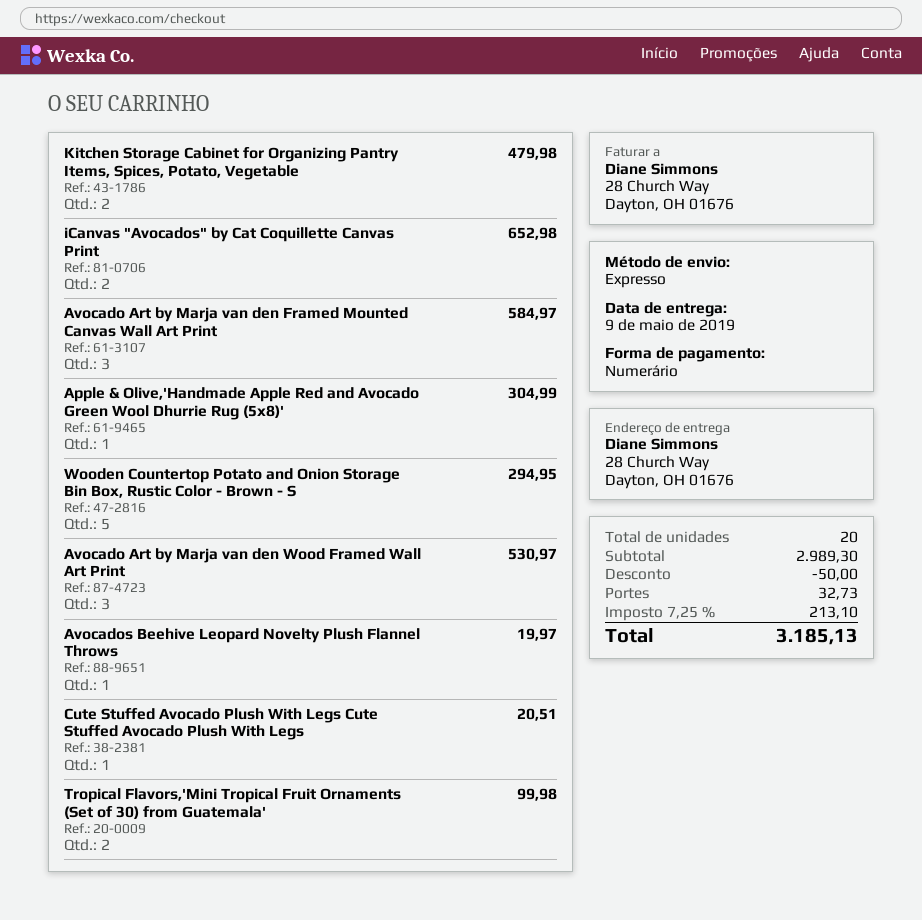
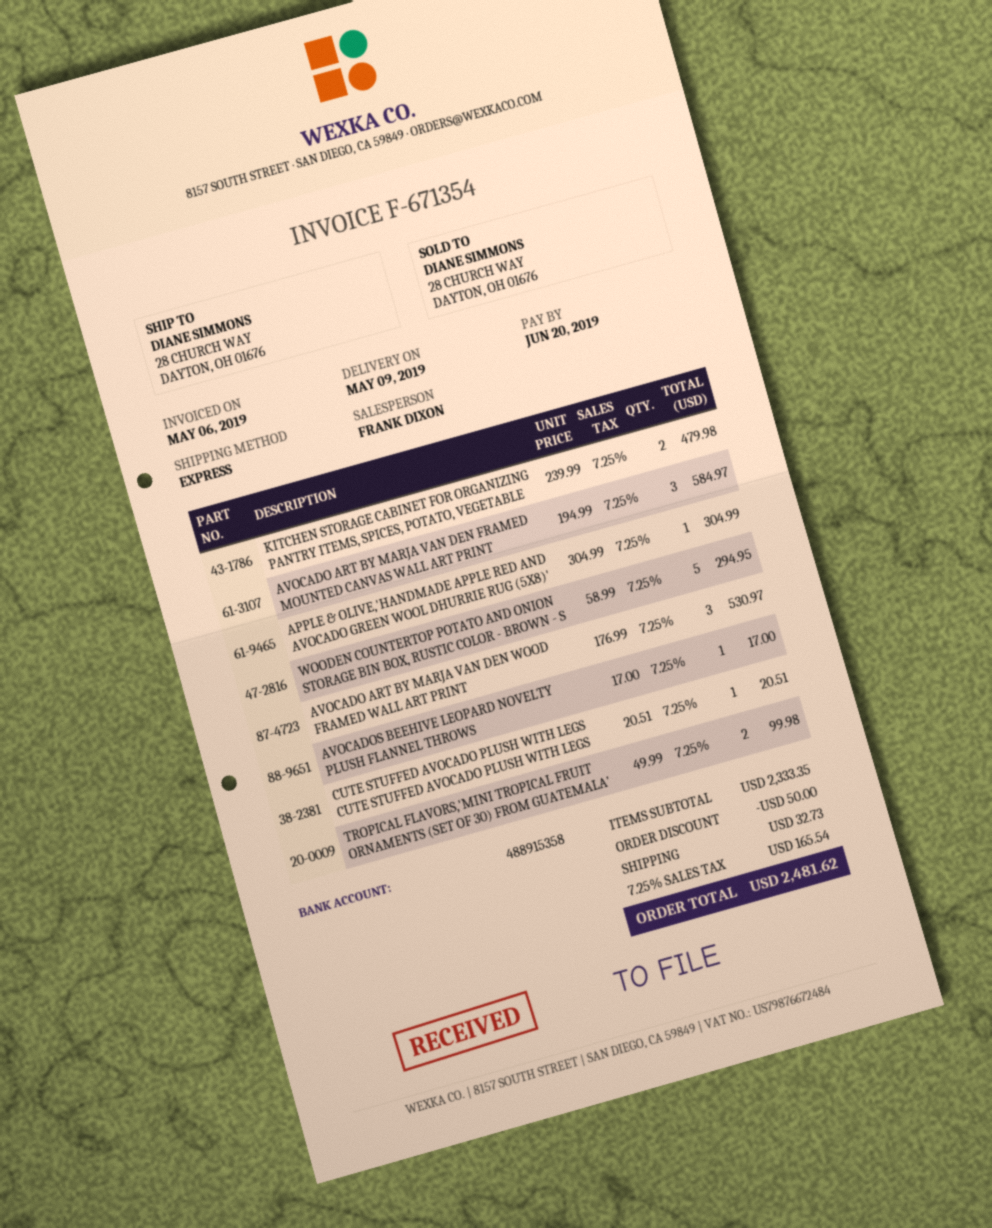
iCanvas "Avocados" by Cat Coquillette Canvas Print: 2 for 652.98 -> none
Avocados Beehive Leopard Novelty Plush Flannel Throws: 1 for 19.97 -> 1 for 17.00
subtotal: 2989.30 -> 2333.35
tax: 7.25% = 213.10 -> 7.25% = 165.54
total: 3185.13 -> 2481.62

